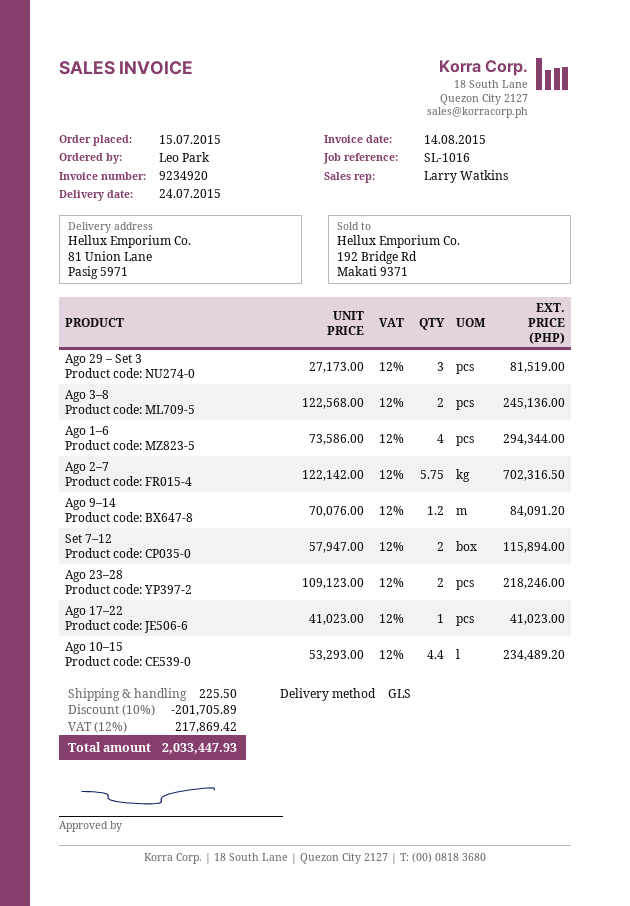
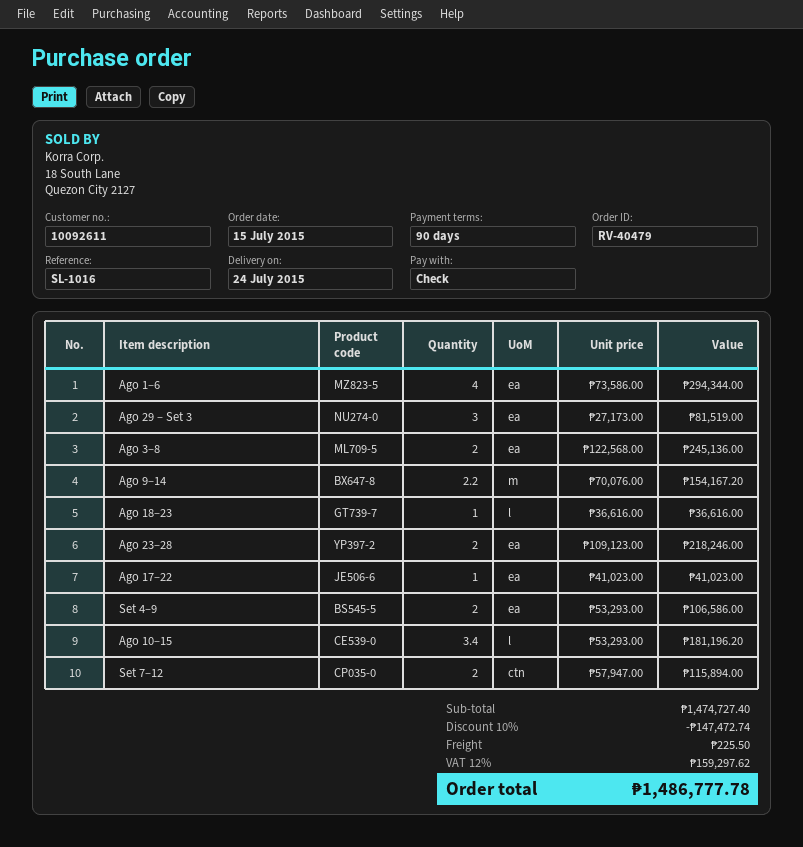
Ago 2–7: 5.75 x 122142.00 = 702316.50 -> none
Ago 9–14: 1.2 x 70076.00 = 84091.20 -> 2.2 x 70076.00 = 154167.20
Ago 10–15: 4.4 x 53293.00 = 234489.20 -> 3.4 x 53293.00 = 181196.20
Ago 18–23: none -> 1 x 36616.00 = 36616.00
Set 4–9: none -> 2 x 53293.00 = 106586.00
discount: 10% = 201705.89 -> 10% = 147472.74
tax: 12% = 217869.42 -> 12% = 159297.62
total: 2033447.93 -> 1486777.78

